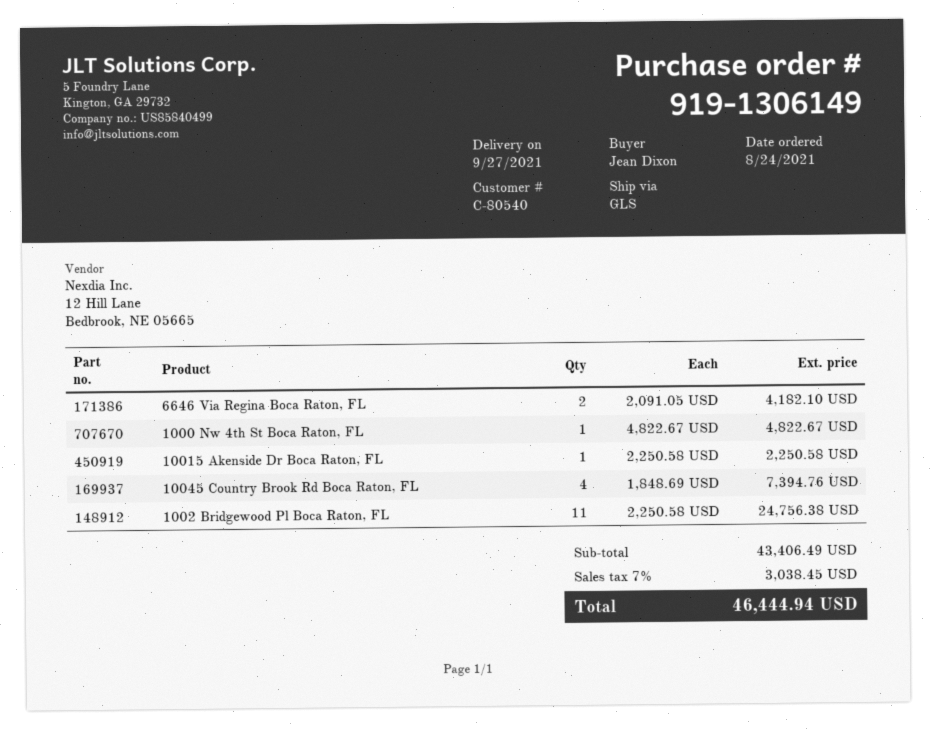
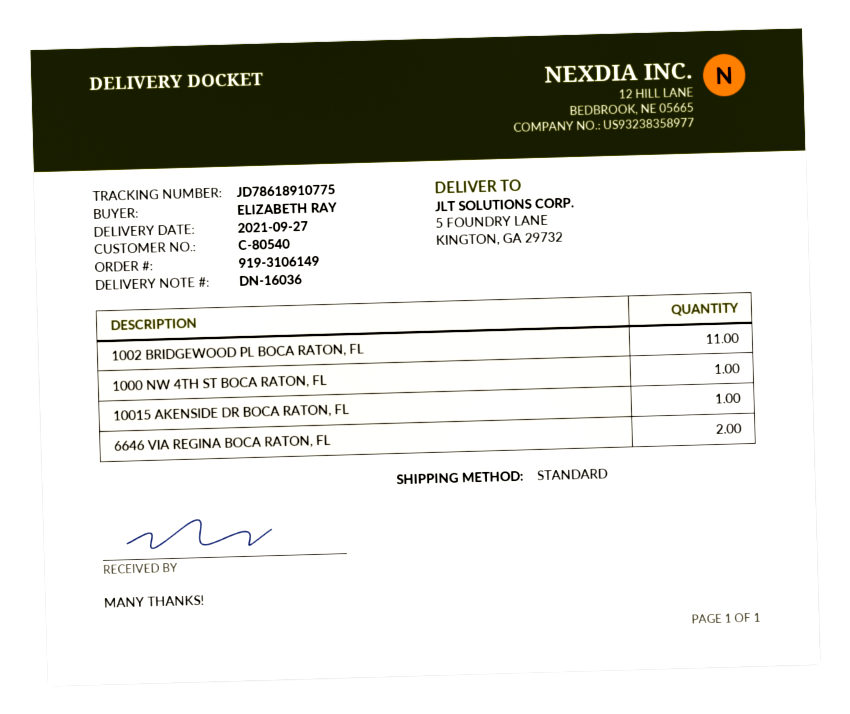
order number: 919-1306149 -> 919-3106149
ordered by: Jean Dixon -> ELIZABETH RAY
shipping method: GLS -> standard
10045 Country Brook Rd Boca Raton, FL: 4 -> none

